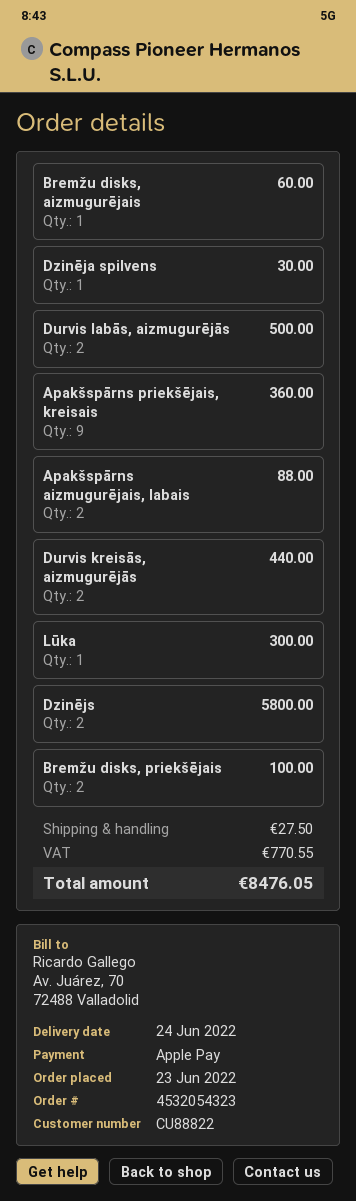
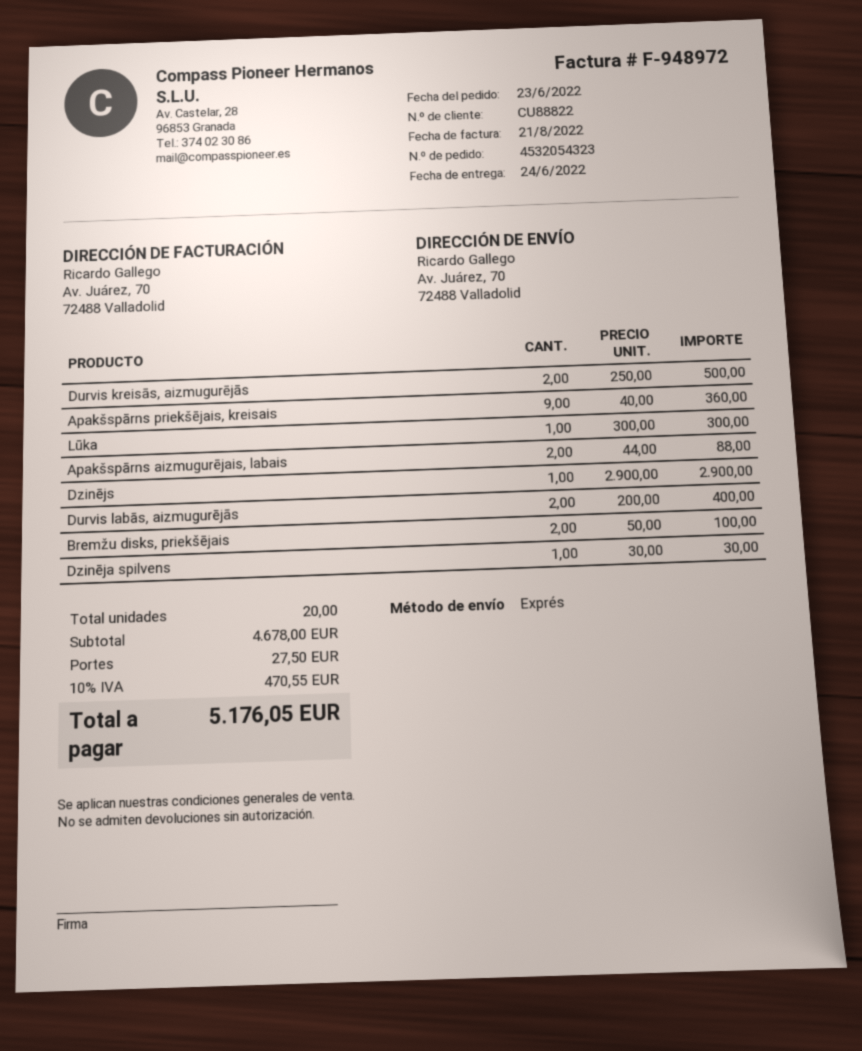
Bremžu disks, aizmugurējais: 1 for 60.00 -> none
Durvis labās, aizmugurējās: 2 for 500.00 -> 2 for 400.00
Durvis kreisās, aizmugurējās: 2 for 440.00 -> 2 for 500.00
Dzinējs: 2 for 5800.00 -> 1 for 2900.00
tax: 770.55 -> 470.55
total: 8476.05 -> 5176.05

